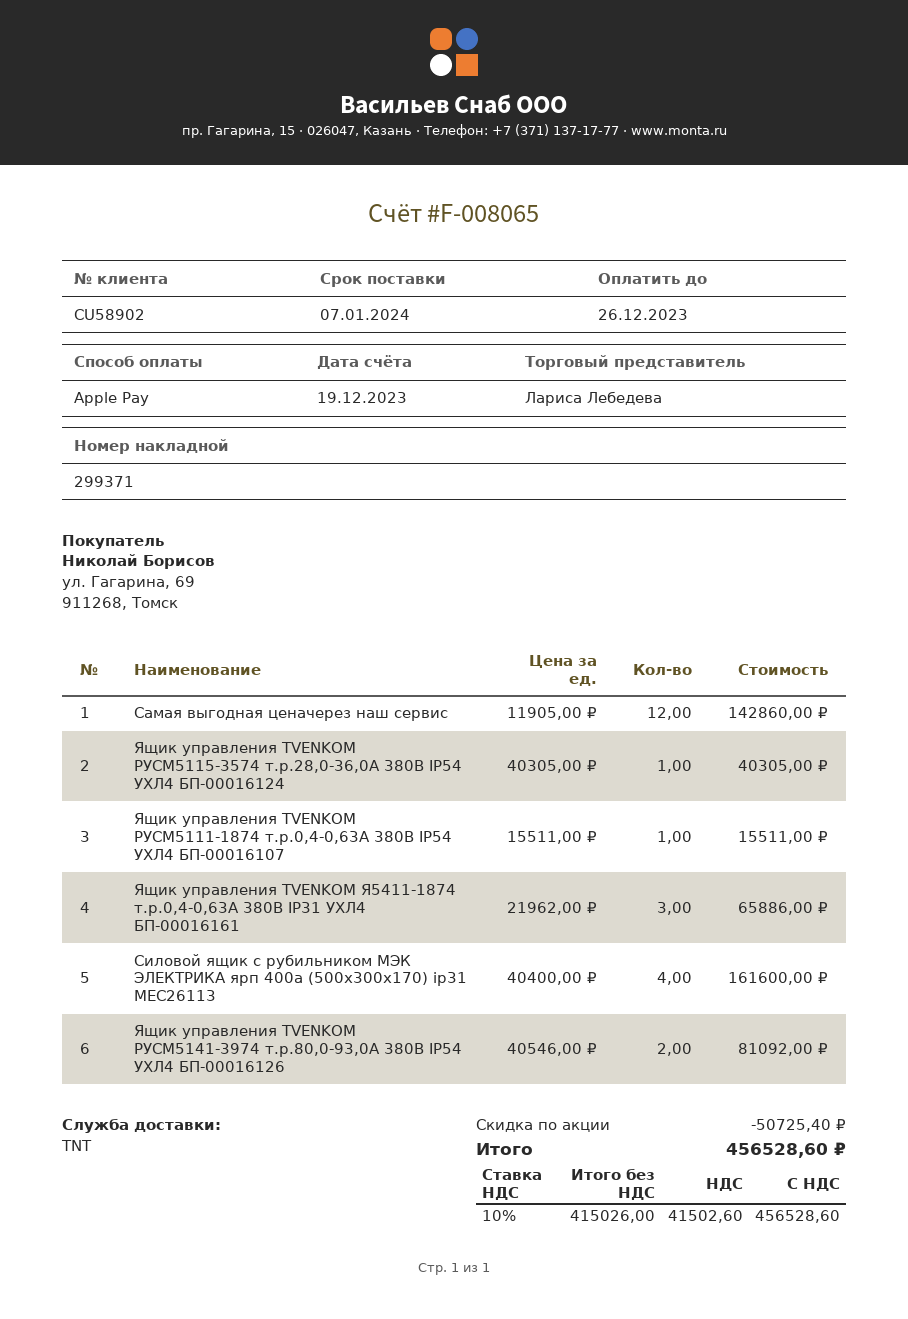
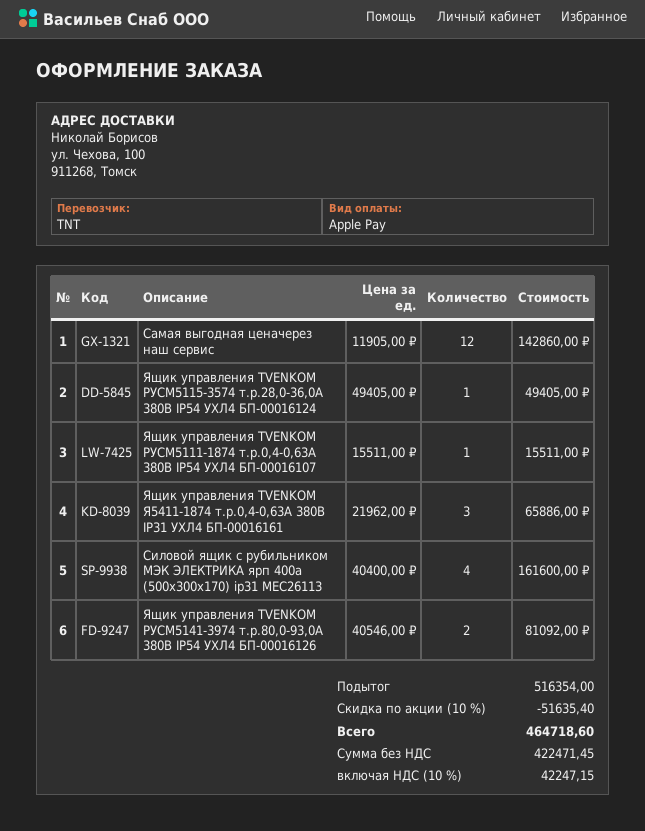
Ящик управления TVENKOM РУСМ5115-3574 т.р.28,0-36,0А 380В IP54 УХЛ4 БП-00016124: 1 x 40305.00 = 40305.00 -> 1 x 49405.00 = 49405.00
discount: 50725.40 -> 51635.40
net: 415026.00 -> 422471.45
tax: 10% = 41502.60 -> 10% = 42247.15
total: 456528.60 -> 464718.60

